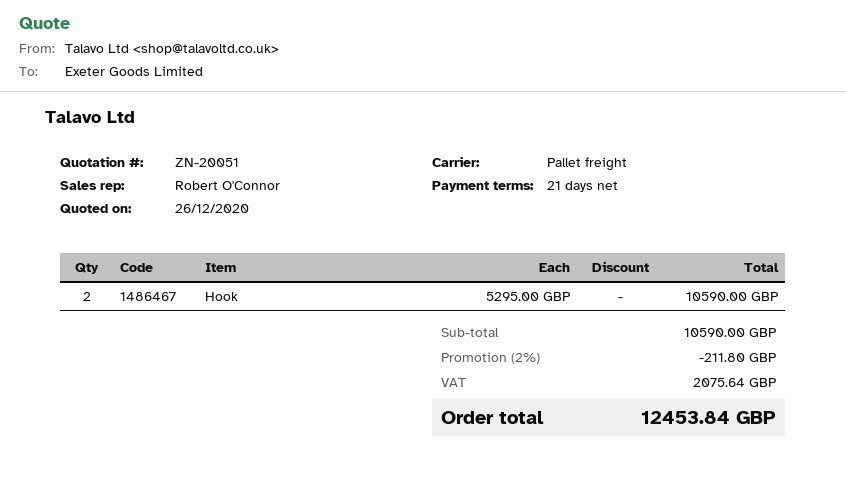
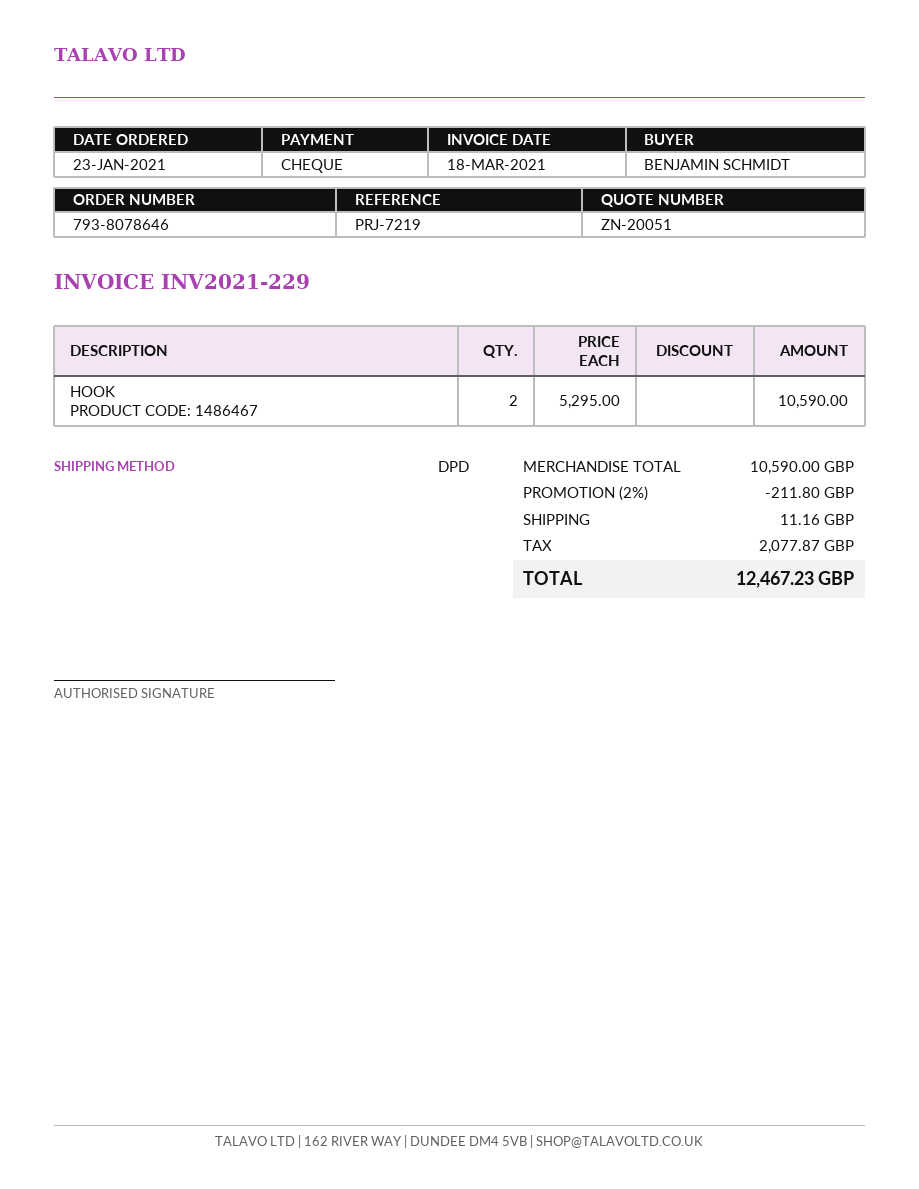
shipping method: pallet freight -> DPD
shipping: none -> 11.16
tax: 2075.64 -> 2077.87
total: 12453.84 -> 12467.23

